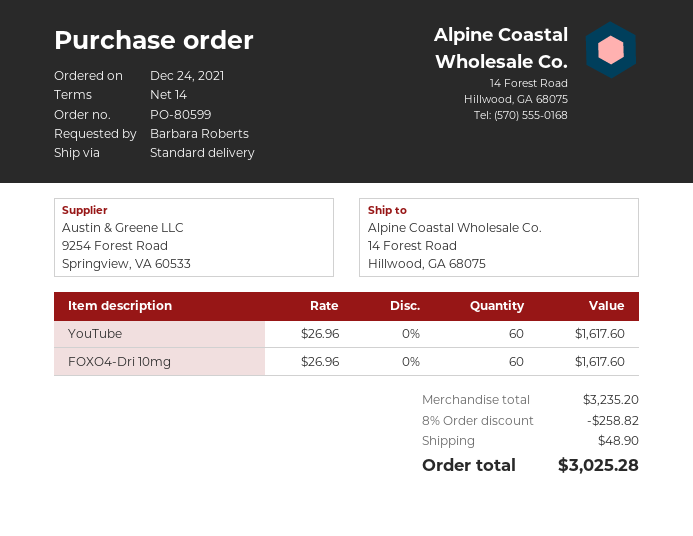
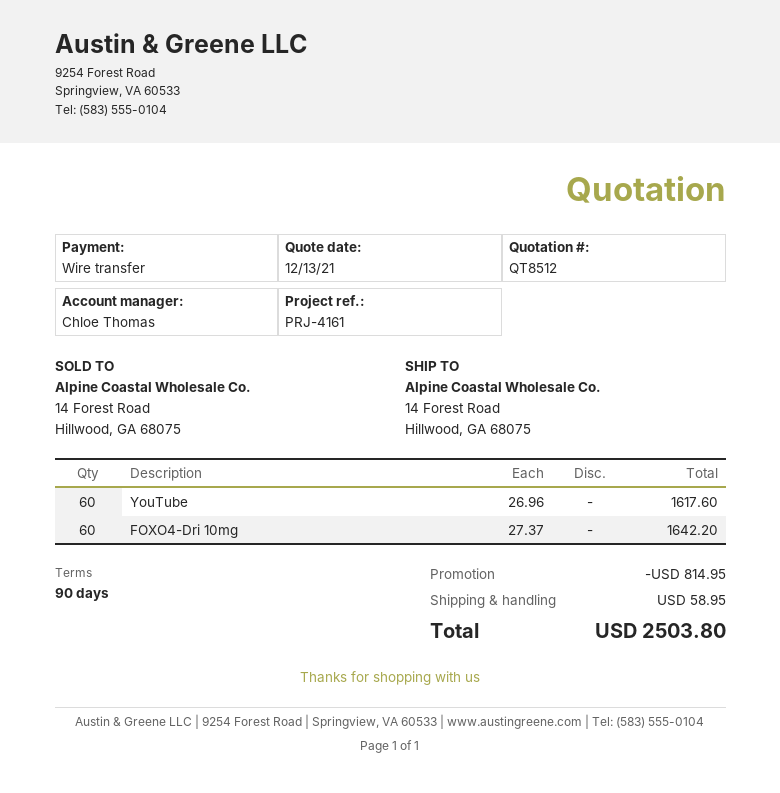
payment terms: 14 days -> 90 days
FOXO4-Dri 10mg: 60 x 26.96 = 1617.60 -> 60 x 27.37 = 1642.20
discount: 258.82 -> 814.95
shipping: 48.90 -> 58.95
total: 3025.28 -> 2503.80

